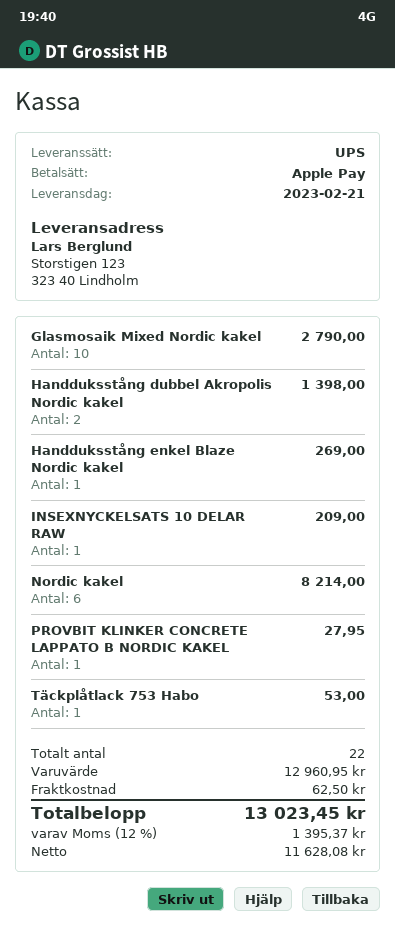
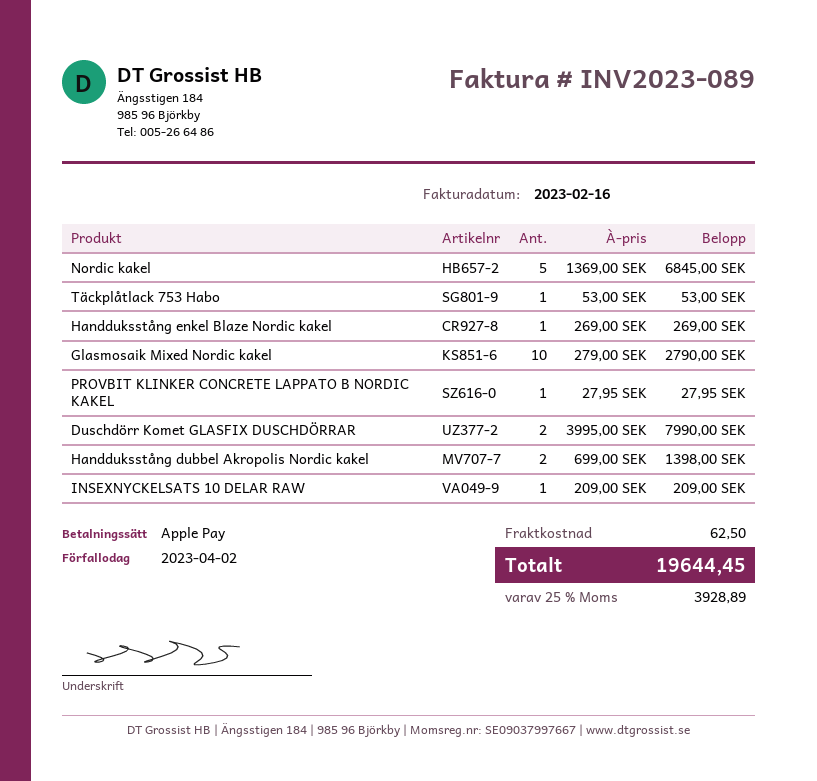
Nordic kakel: 6 for 8214.00 -> 5 for 6845.00
Duschdörr Komet GLASFIX DUSCHDÖRRAR: none -> 2 for 7990.00
tax: 12% = 1395.37 -> 25% = 3928.89
total: 13023.45 -> 19644.45

